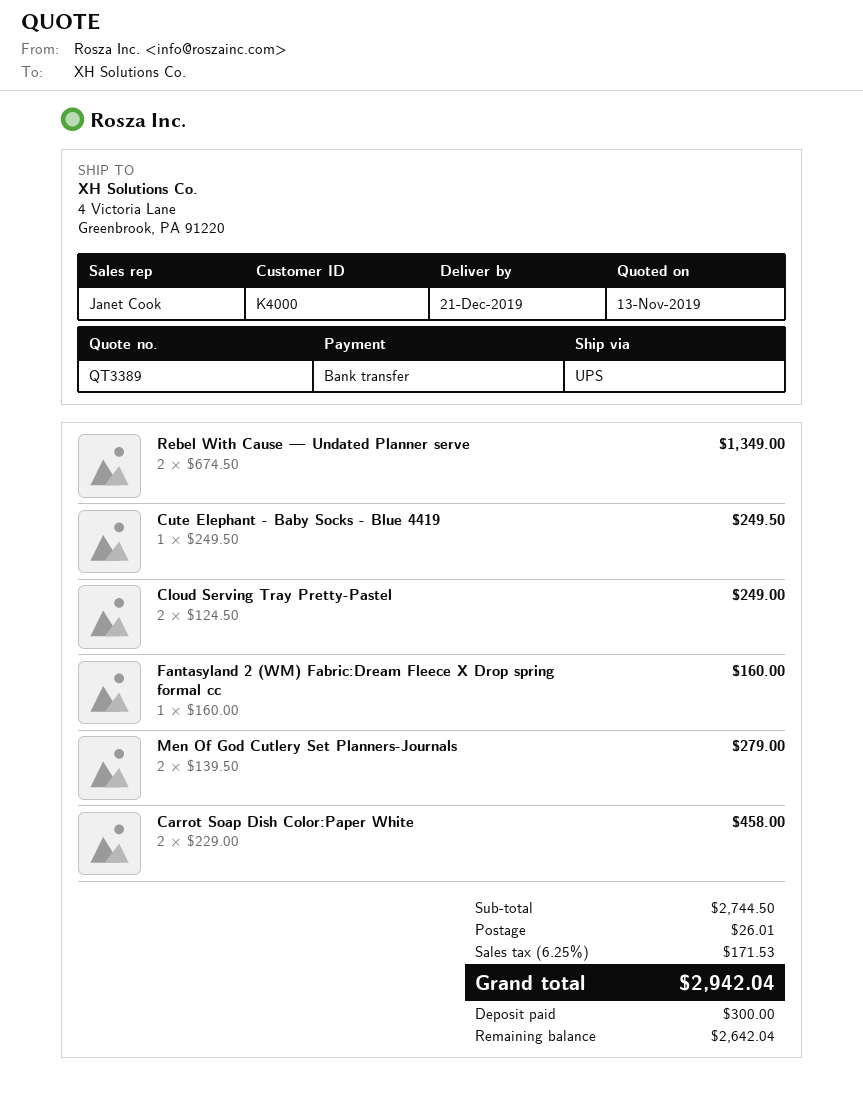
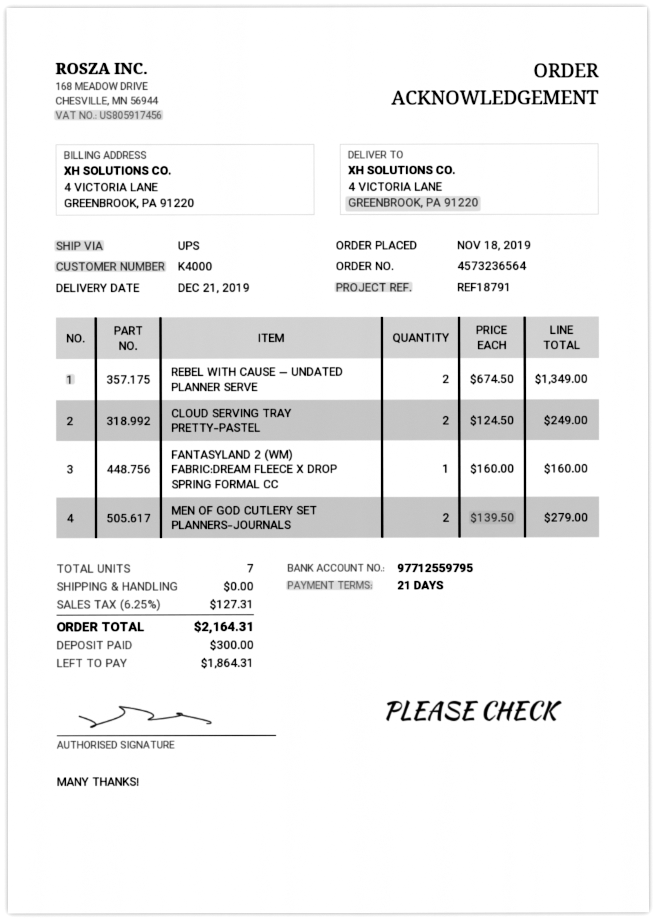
Cute Elephant - Baby Socks - Blue 4419: 1 x 249.50 = 249.50 -> none
Carrot Soap Dish Color:Paper White: 2 x 229.00 = 458.00 -> none
shipping: 26.01 -> 0.00
tax: 6.25% = 171.53 -> 6.25% = 127.31
total: 2942.04 -> 2164.31
balance: 2642.04 -> 1864.31

